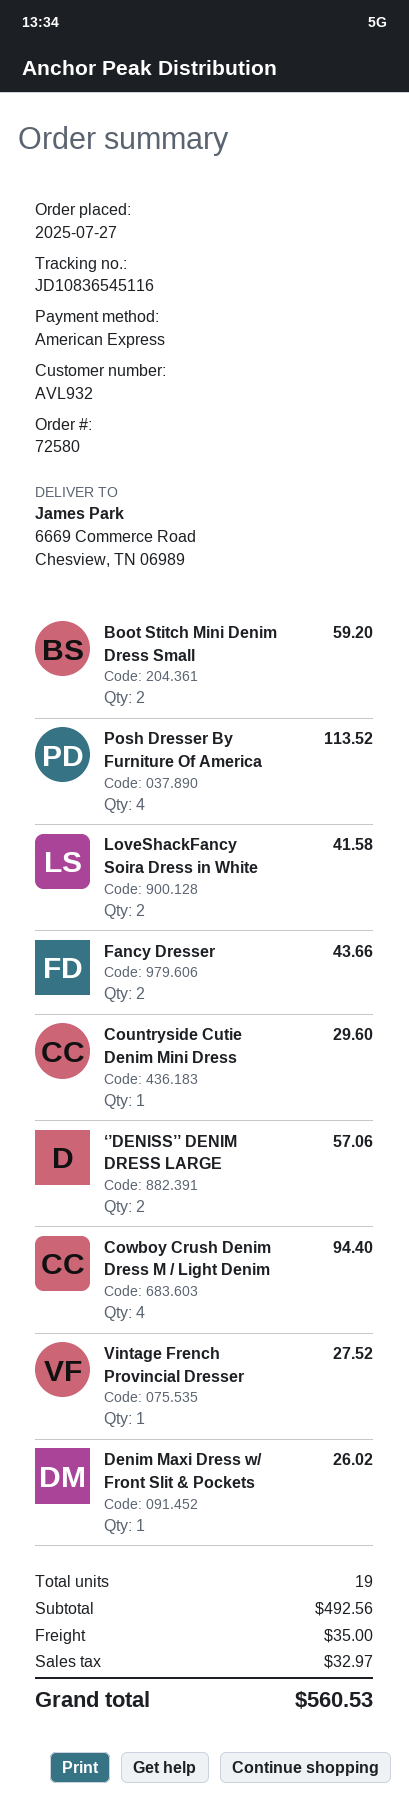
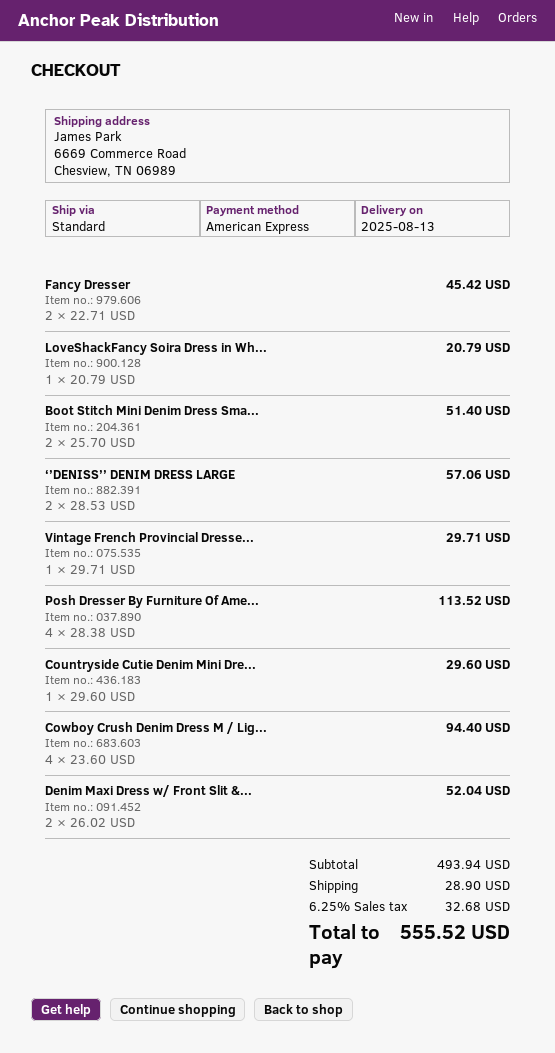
Boot Stitch Mini Denim Dress Small: 2 for 59.20 -> 2 for 51.40
LoveShackFancy Soira Dress in White: 2 for 41.58 -> 1 for 20.79
Fancy Dresser: 2 for 43.66 -> 2 for 45.42
Vintage French Provincial Dresser: 1 for 27.52 -> 1 for 29.71
Denim Maxi Dress w/ Front Slit & Pockets: 1 for 26.02 -> 2 for 52.04
subtotal: 492.56 -> 493.94
shipping: 35.00 -> 28.90
tax: 32.97 -> 32.68
total: 560.53 -> 555.52

